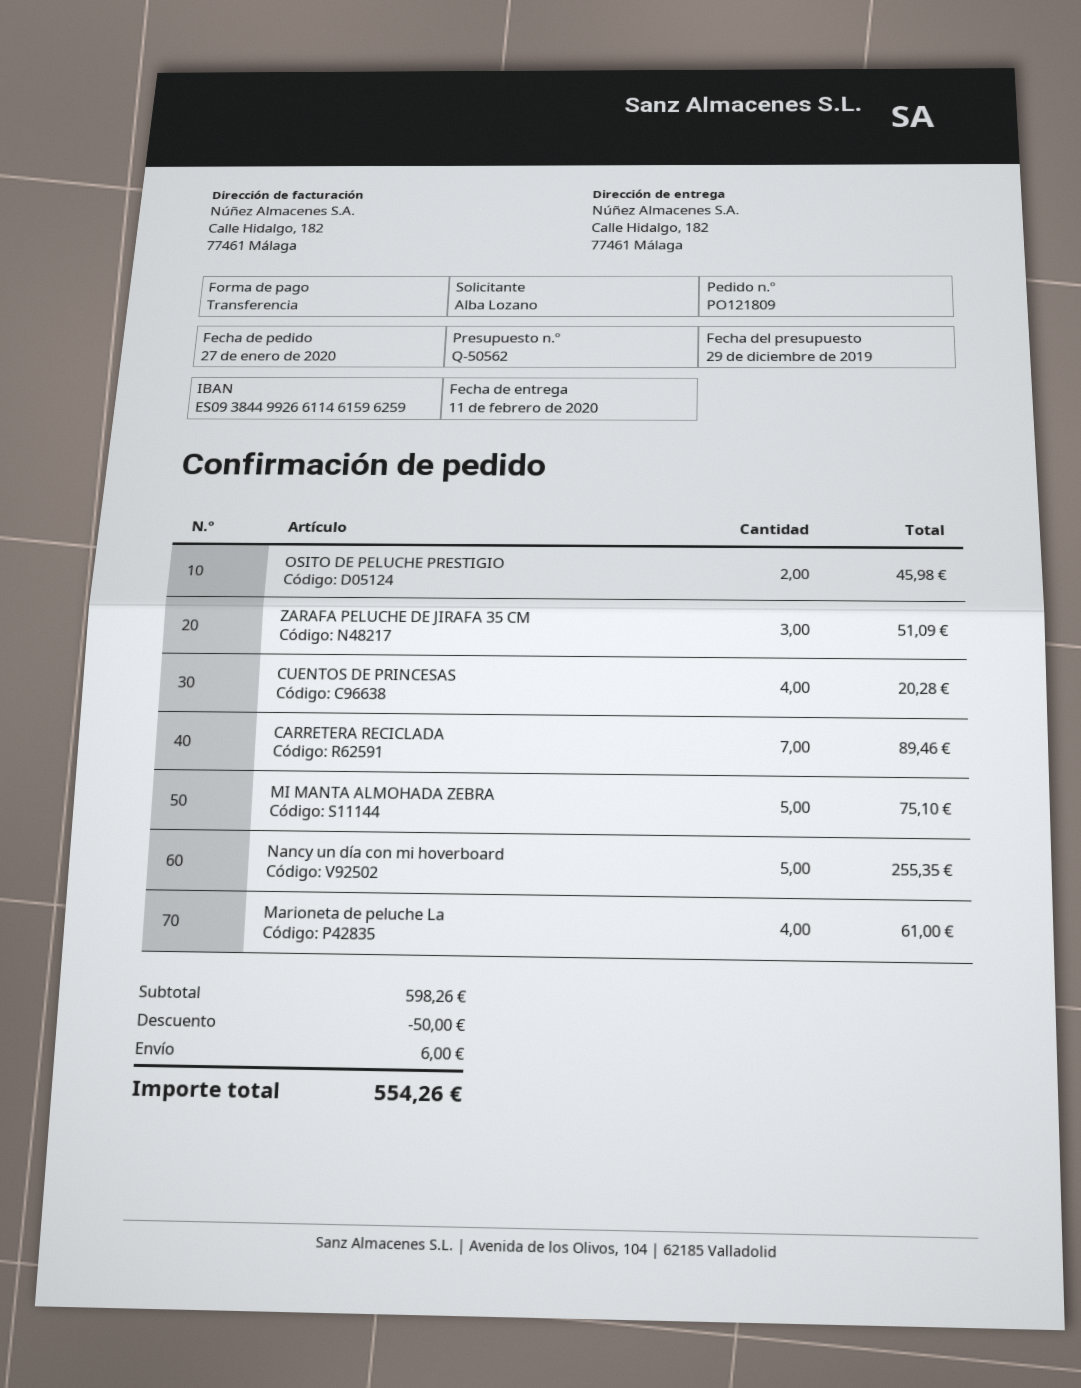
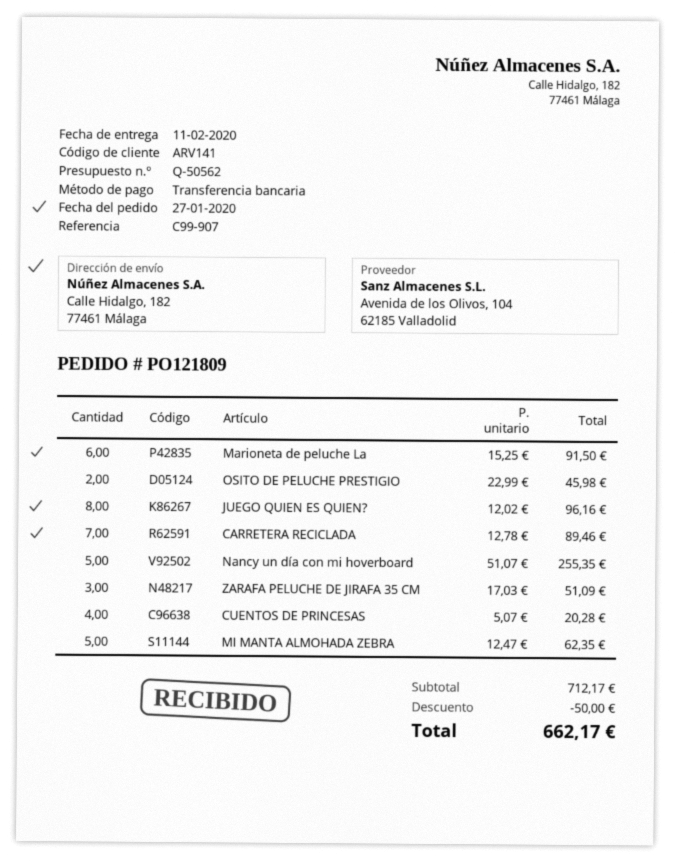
MI MANTA ALMOHADA ZEBRA: 5 for 75.10 -> 5 for 62.35
Marioneta de peluche La: 4 for 61.00 -> 6 for 91.50
JUEGO QUIEN ES QUIEN?: none -> 8 for 96.16
subtotal: 598.26 -> 712.17
shipping: 6.00 -> none
total: 554.26 -> 662.17

